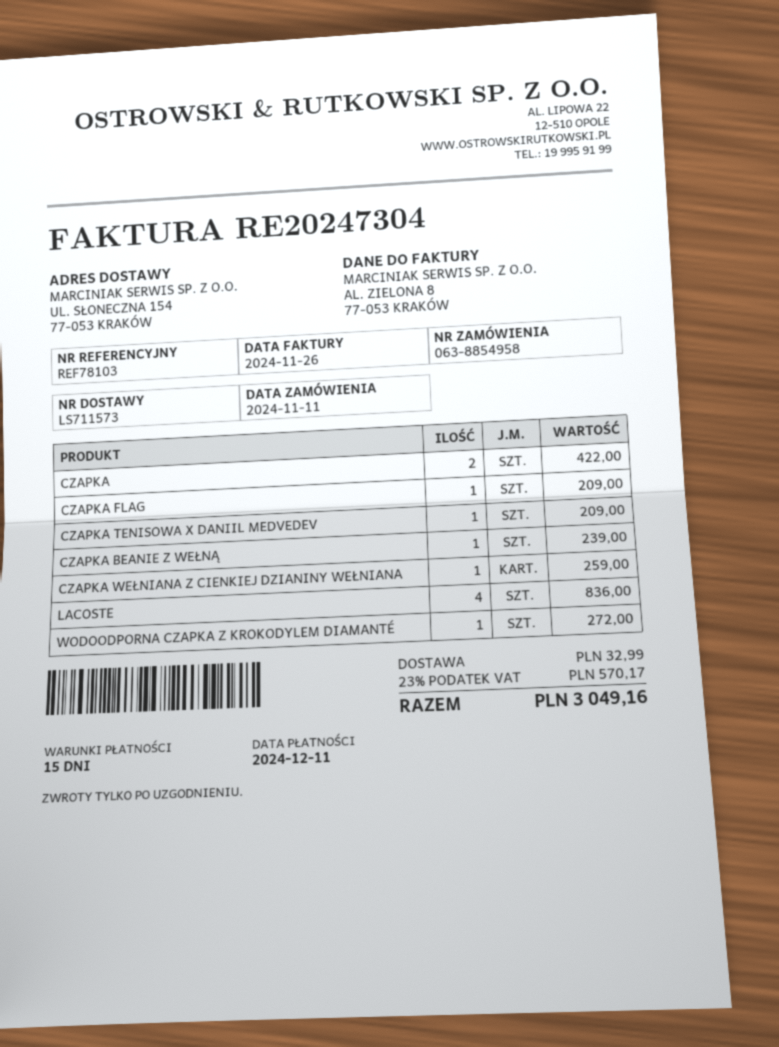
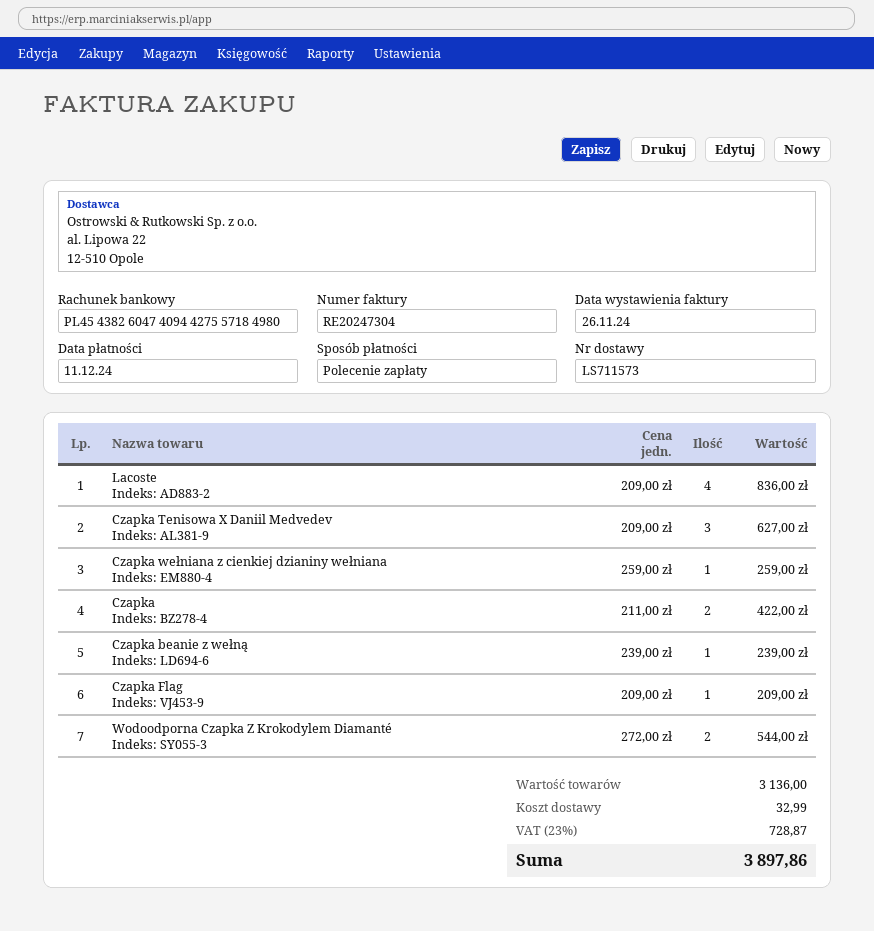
CZAPKA TENISOWA X DANIIL MEDVEDEV: 1 for 209.00 -> 3 for 627.00
WODOODPORNA CZAPKA Z KROKODYLEM DIAMANTÉ: 1 for 272.00 -> 2 for 544.00
tax: 23% = 570.17 -> 23% = 728.87
total: 3049.16 -> 3897.86

